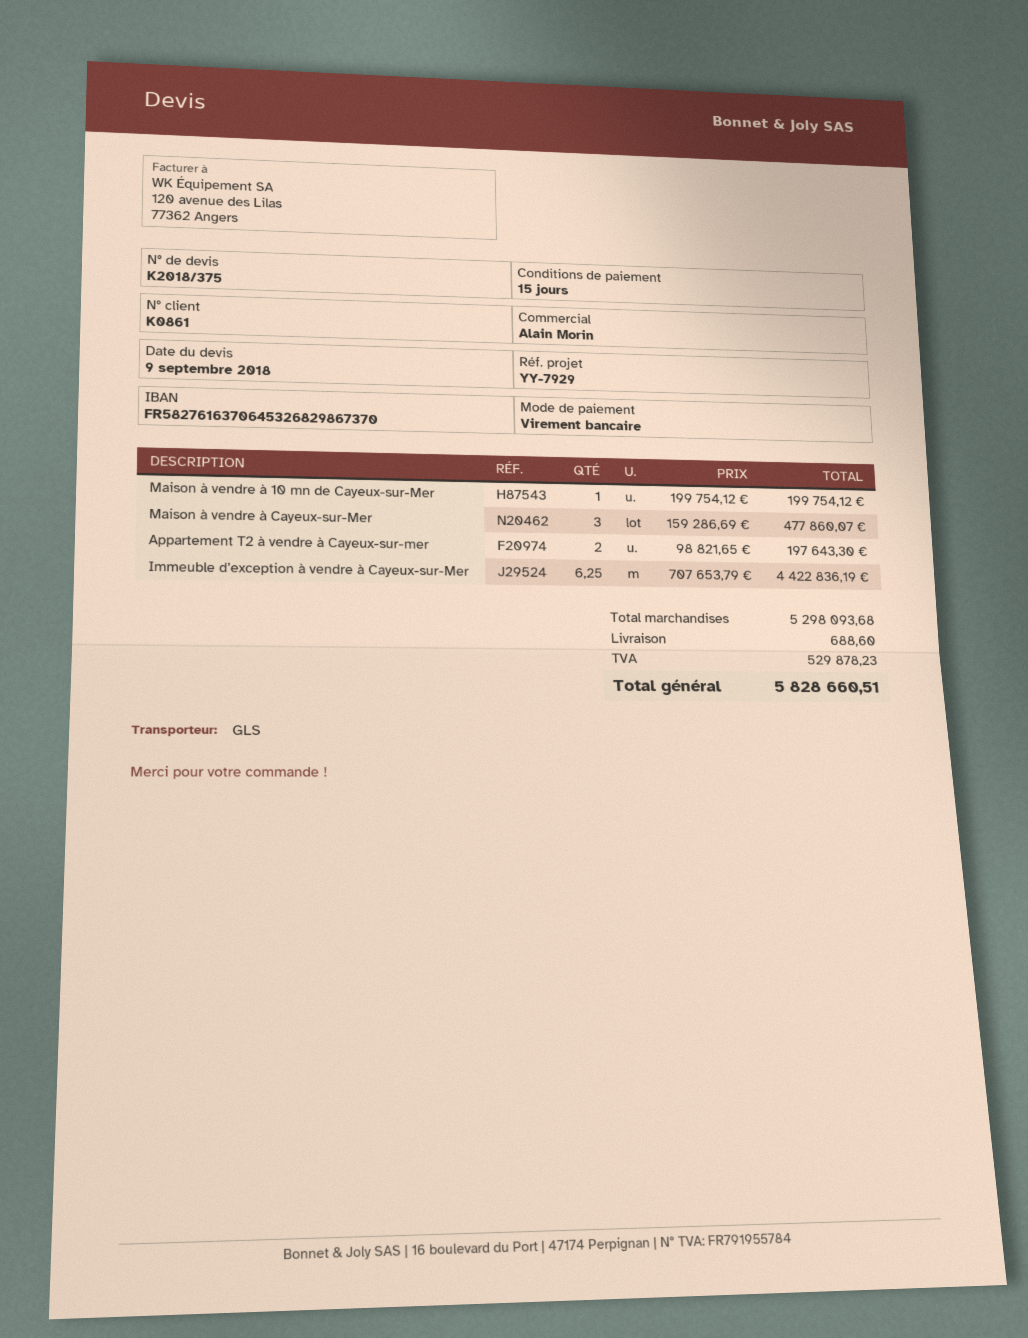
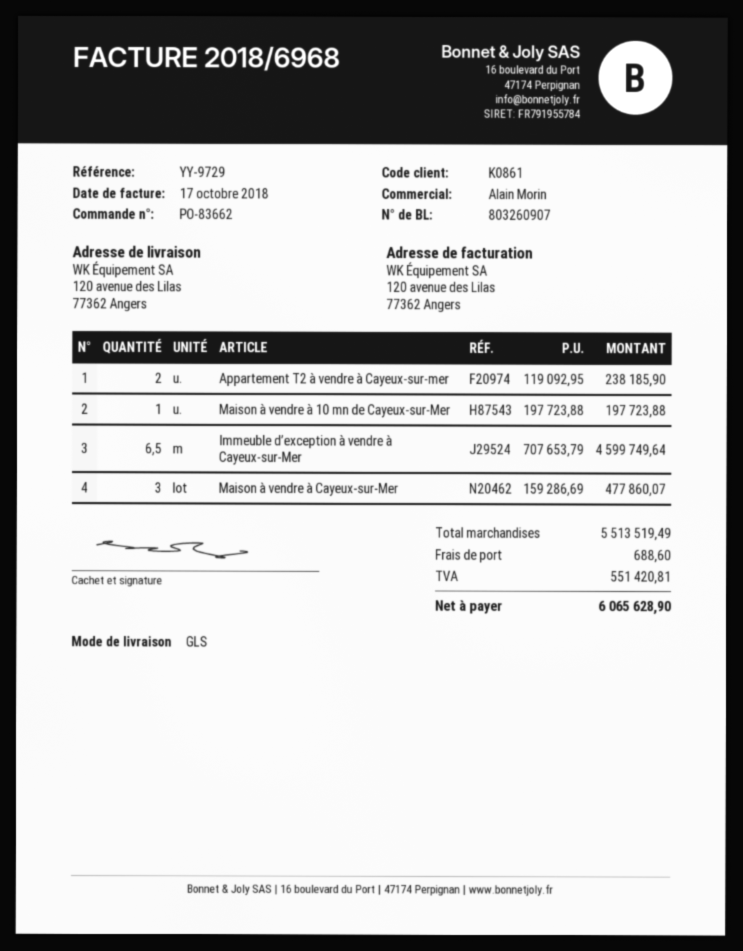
reference: YY-7929 -> YY-9729
Maison à vendre à 10 mn de Cayeux-sur-Mer: 1 x 199754.12 = 199754.12 -> 1 x 197723.88 = 197723.88
Appartement T2 à vendre à Cayeux-sur-mer: 2 x 98821.65 = 197643.30 -> 2 x 119092.95 = 238185.90
Immeuble d’exception à vendre à Cayeux-sur-Mer: 6.25 x 707653.79 = 4422836.19 -> 6.5 x 707653.79 = 4599749.64
subtotal: 5298093.68 -> 5513519.49
tax: 529878.23 -> 551420.81
total: 5828660.51 -> 6065628.90

